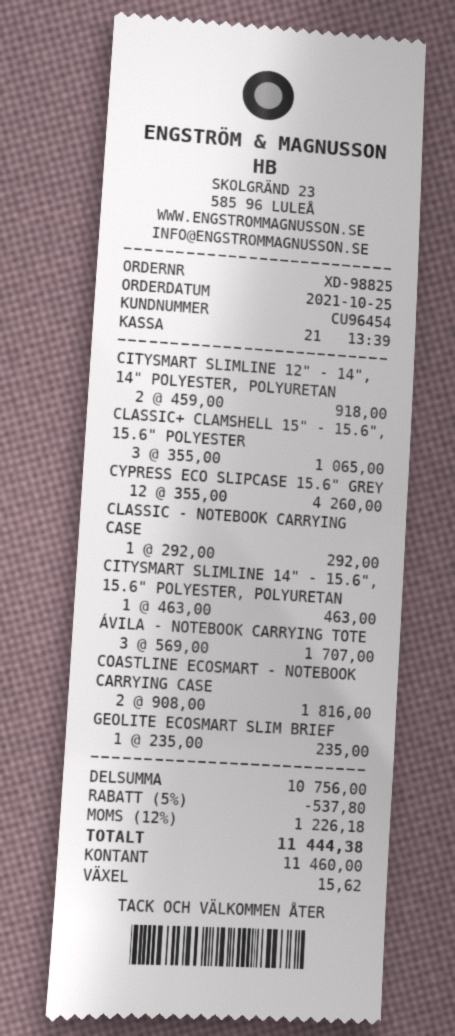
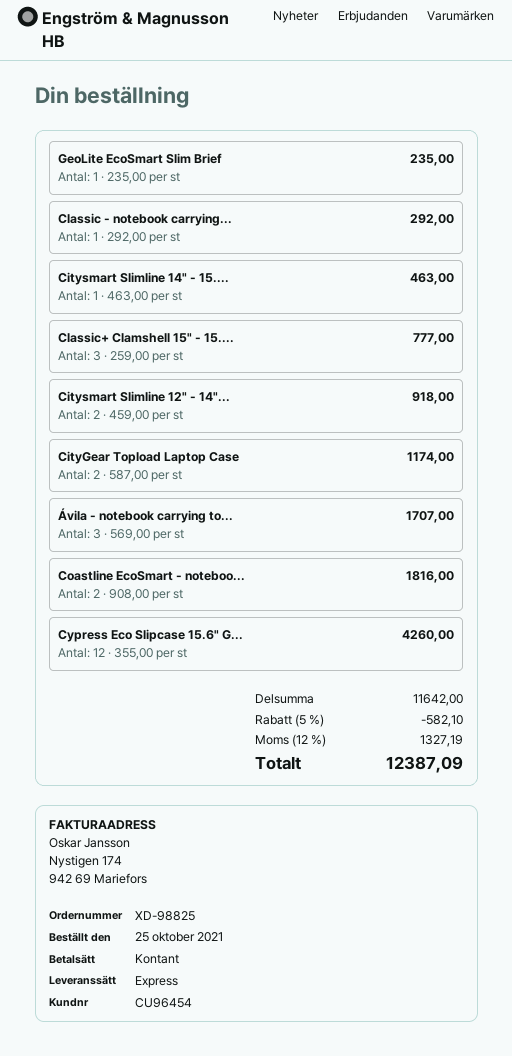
CLASSIC+ CLAMSHELL 15" - 15.6", 15.6" POLYESTER: 3 x 355.00 = 1065.00 -> 3 x 259.00 = 777.00
CityGear Topload Laptop Case: none -> 2 x 587.00 = 1174.00
subtotal: 10756.00 -> 11642.00
discount: 5% = 537.80 -> 5% = 582.10
tax: 12% = 1226.18 -> 12% = 1327.19
total: 11444.38 -> 12387.09

